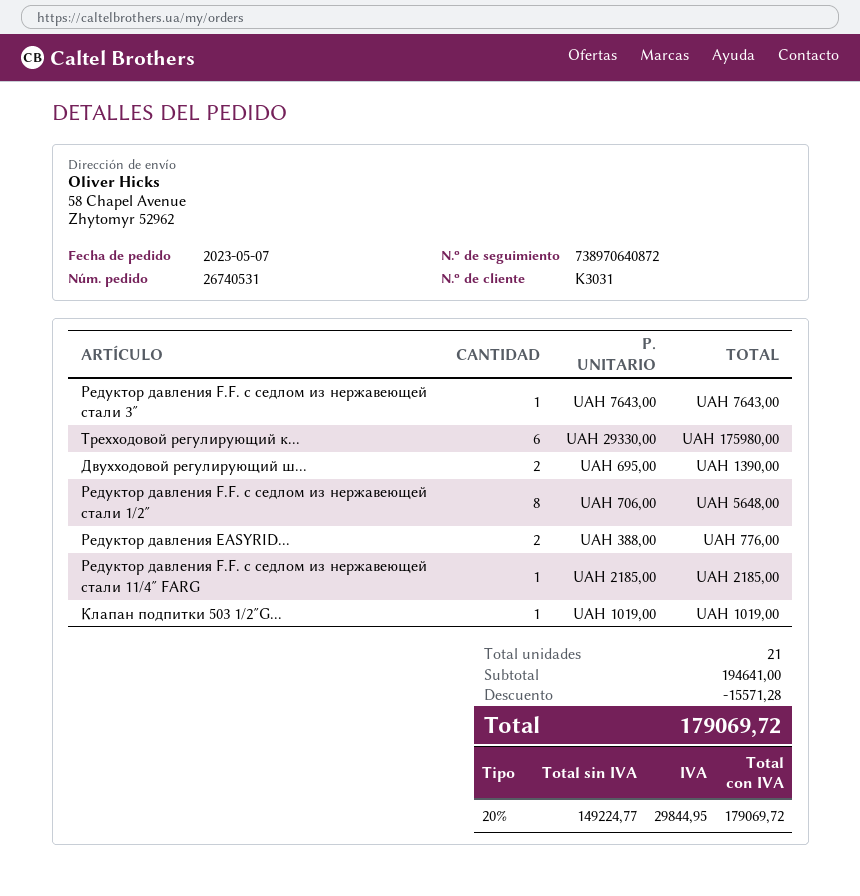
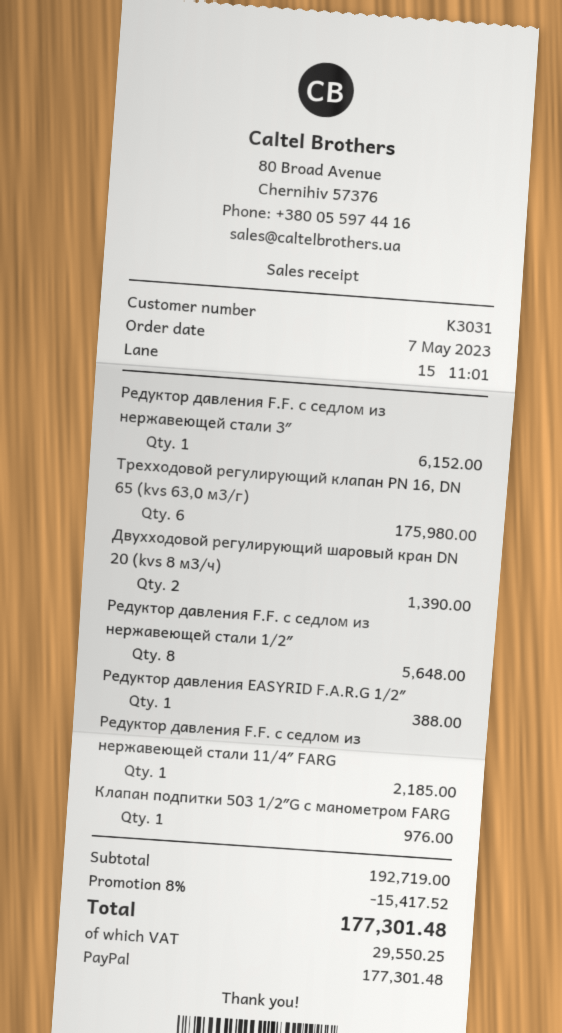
Редуктор давления F.F. с седлом из нержавеющей стали 3″: 1 for 7643.00 -> 1 for 6152.00
Редуктор давления EASYRID...: 2 for 776.00 -> 1 for 388.00
Клапан подпитки 503 1/2″G...: 1 for 1019.00 -> 1 for 976.00
subtotal: 194641.00 -> 192719.00
discount: 15571.28 -> 15417.52
tax: 29844.95 -> 29550.25
total: 179069.72 -> 177301.48

